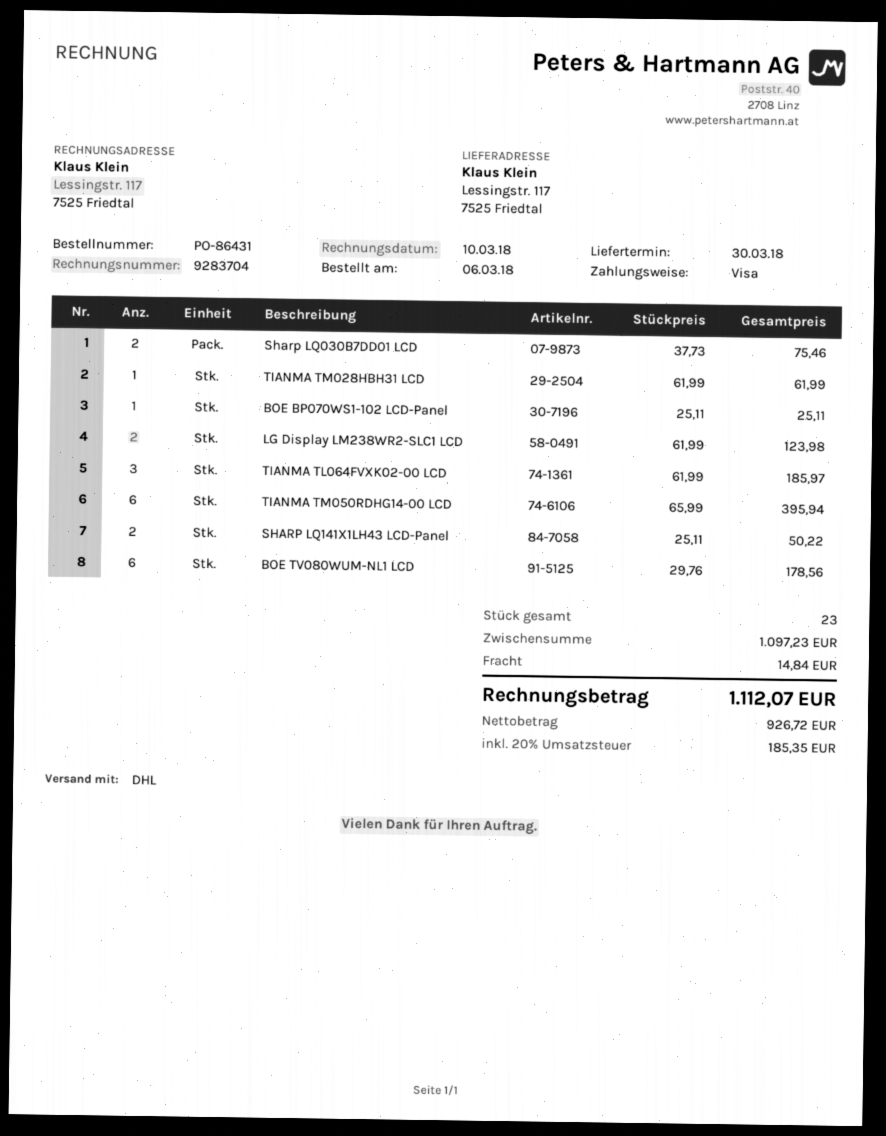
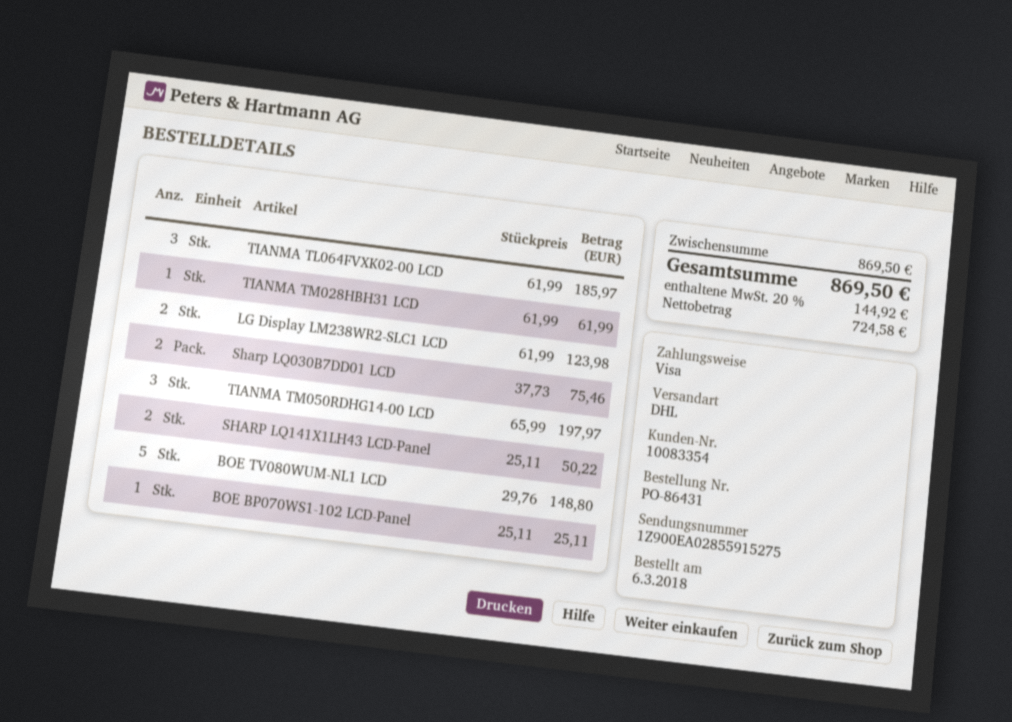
TIANMA TM050RDHG14-00 LCD: 6 x 65.99 = 395.94 -> 3 x 65.99 = 197.97
BOE TV080WUM-NL1 LCD: 6 x 29.76 = 178.56 -> 5 x 29.76 = 148.80
subtotal: 1097.23 -> 869.50
shipping: 14.84 -> none
net: 926.72 -> 724.58
tax: 20% = 185.35 -> 20% = 144.92
total: 1112.07 -> 869.50

